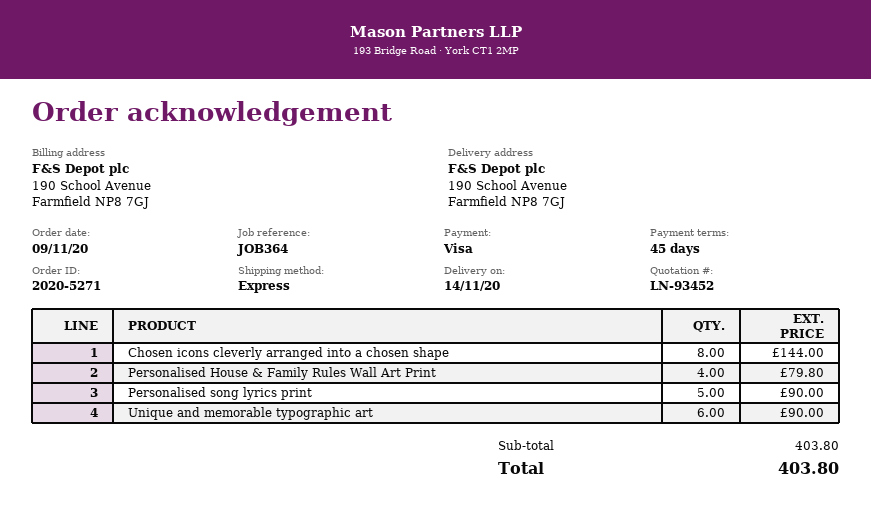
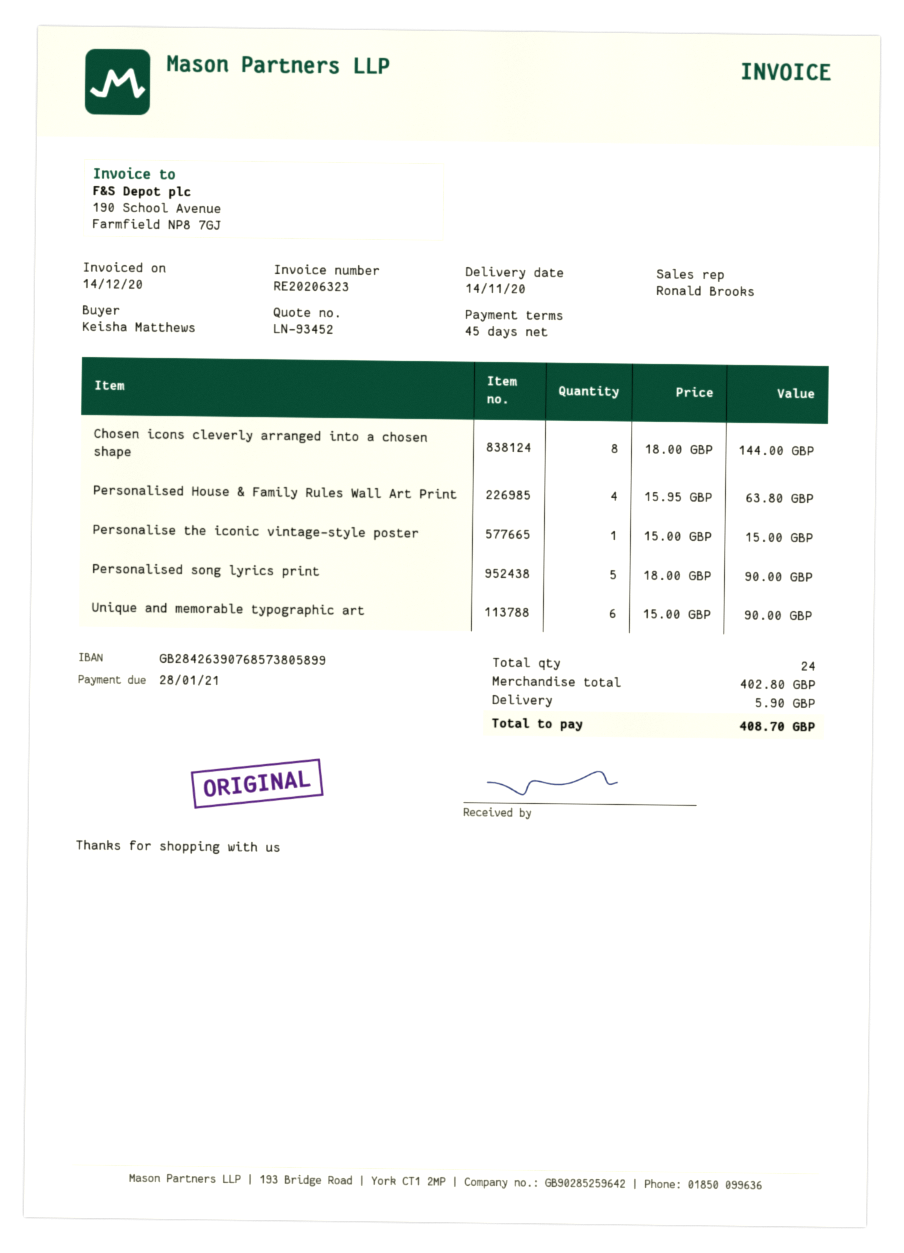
Personalised House & Family Rules Wall Art Print: 4 for 79.80 -> 4 for 63.80
Personalise the iconic vintage-style poster: none -> 1 for 15.00
subtotal: 403.80 -> 402.80
shipping: none -> 5.90
total: 403.80 -> 408.70

